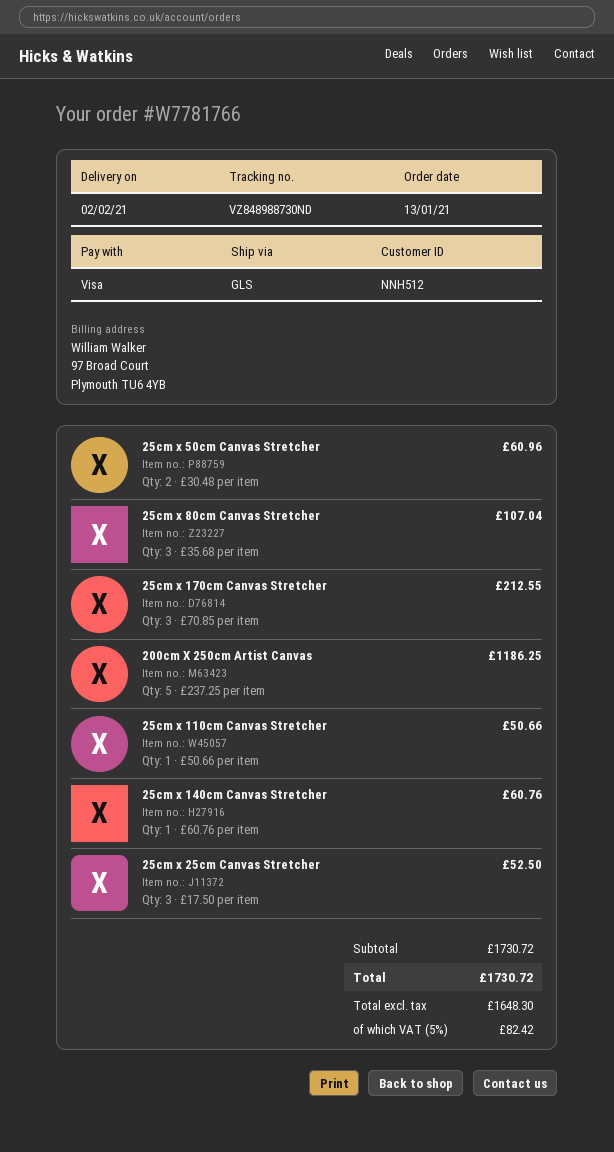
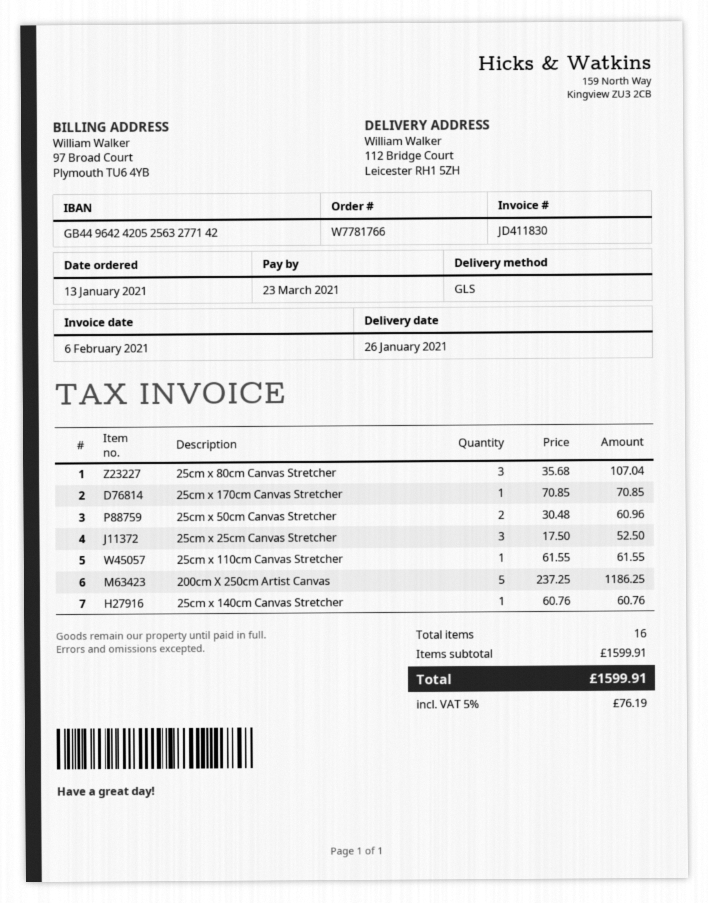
delivery date: 2021-02-02 -> 2021-01-26
25cm x 170cm Canvas Stretcher: 3 x 70.85 = 212.55 -> 1 x 70.85 = 70.85
25cm x 110cm Canvas Stretcher: 1 x 50.66 = 50.66 -> 1 x 61.55 = 61.55
subtotal: 1730.72 -> 1599.91
tax: 5% = 82.42 -> 5% = 76.19
total: 1730.72 -> 1599.91

